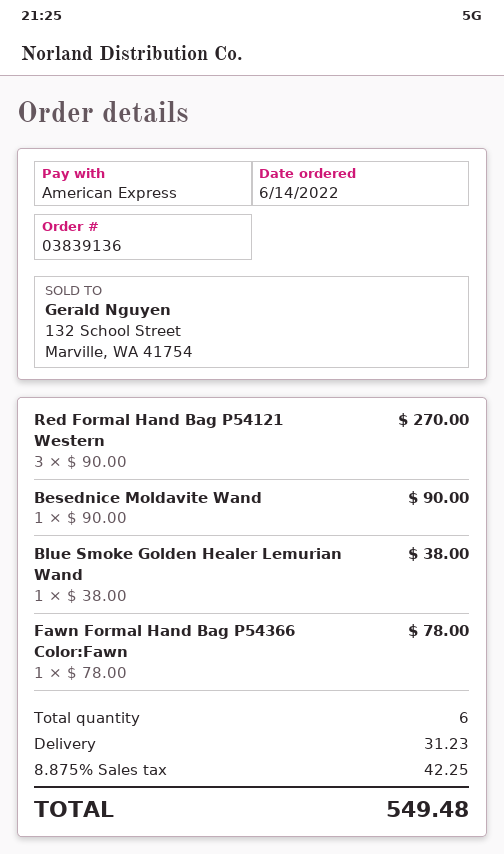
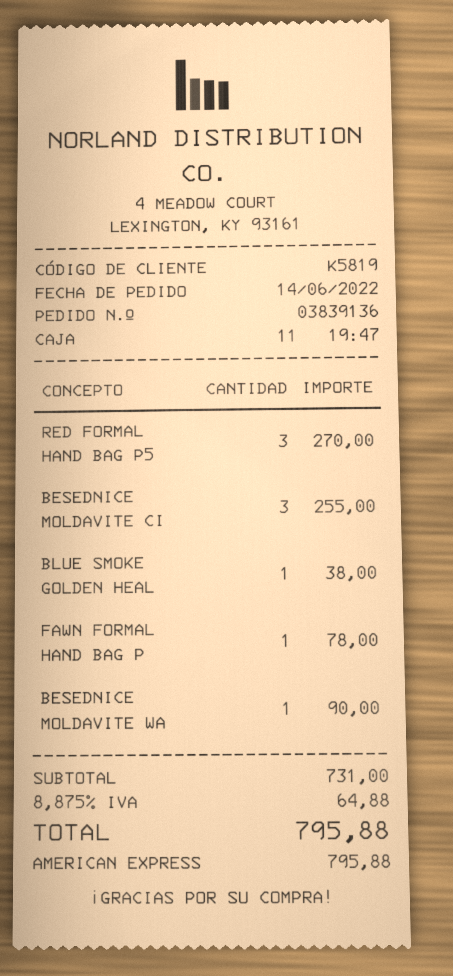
BESEDNICE MOLDAVITE CI: none -> 3 for 255.00
shipping: 31.23 -> none
tax: 8.875% = 42.25 -> 8.875% = 64.88
total: 549.48 -> 795.88

